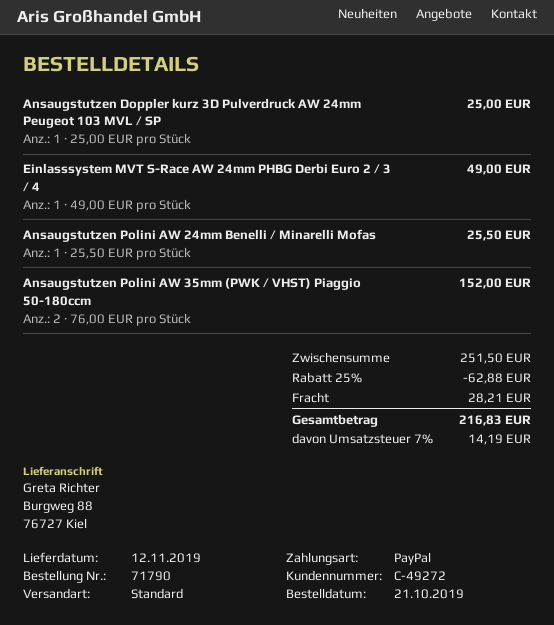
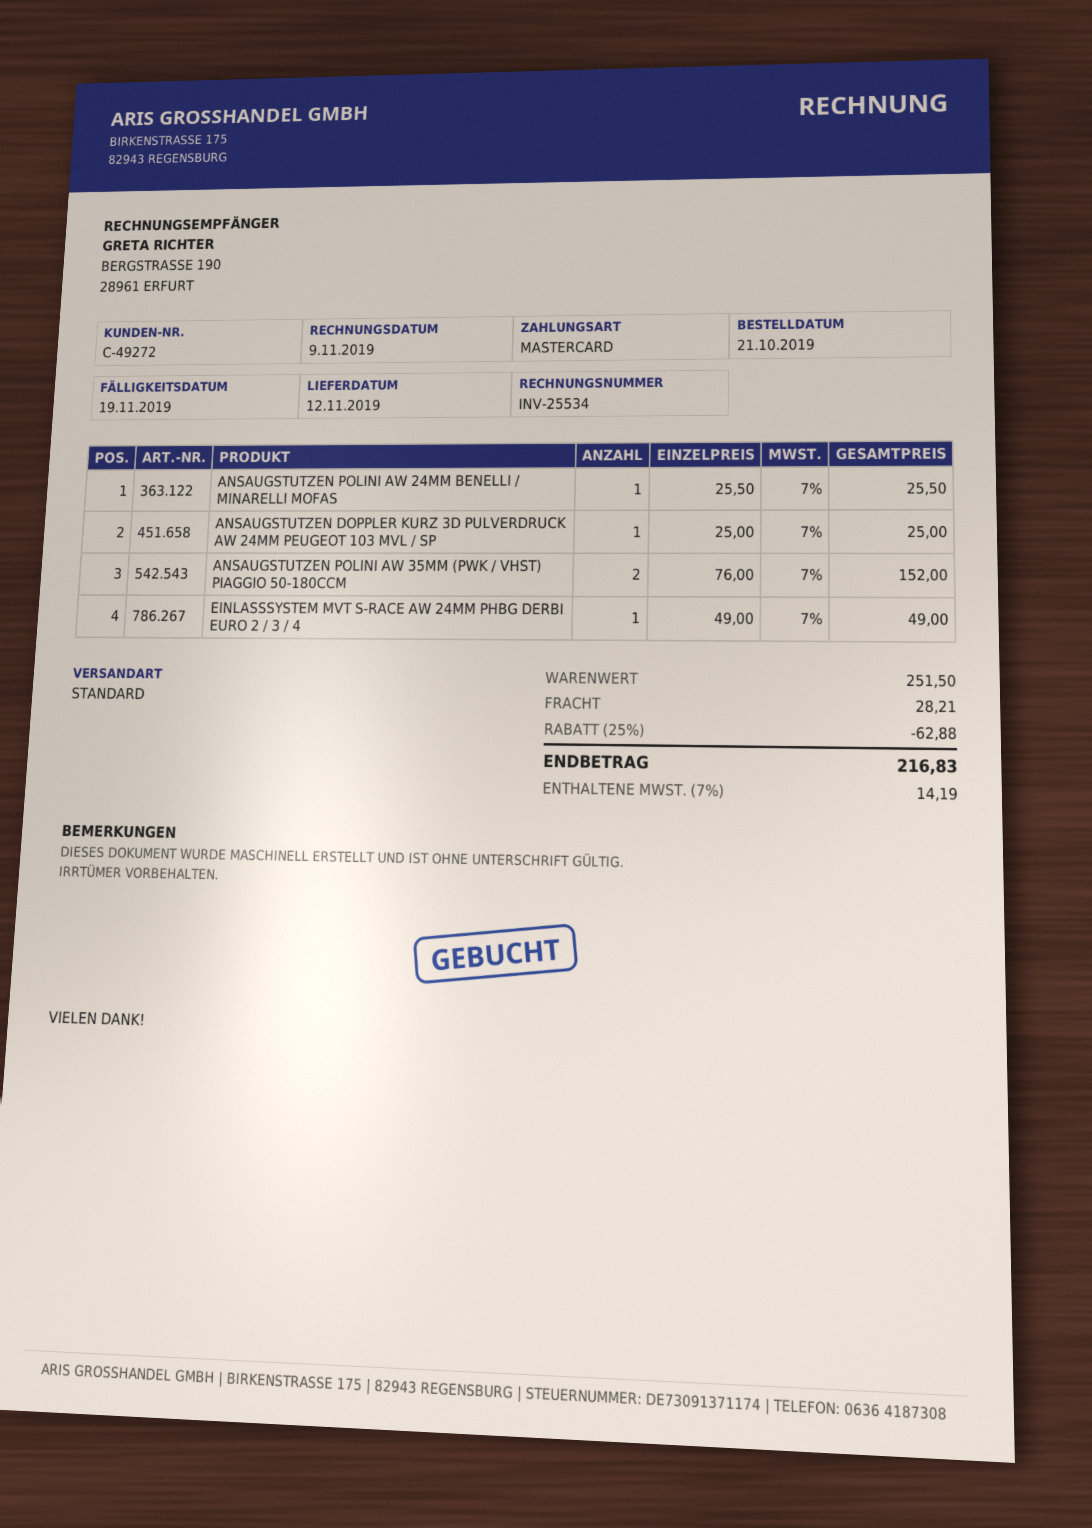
payment method: PayPal -> Mastercard

